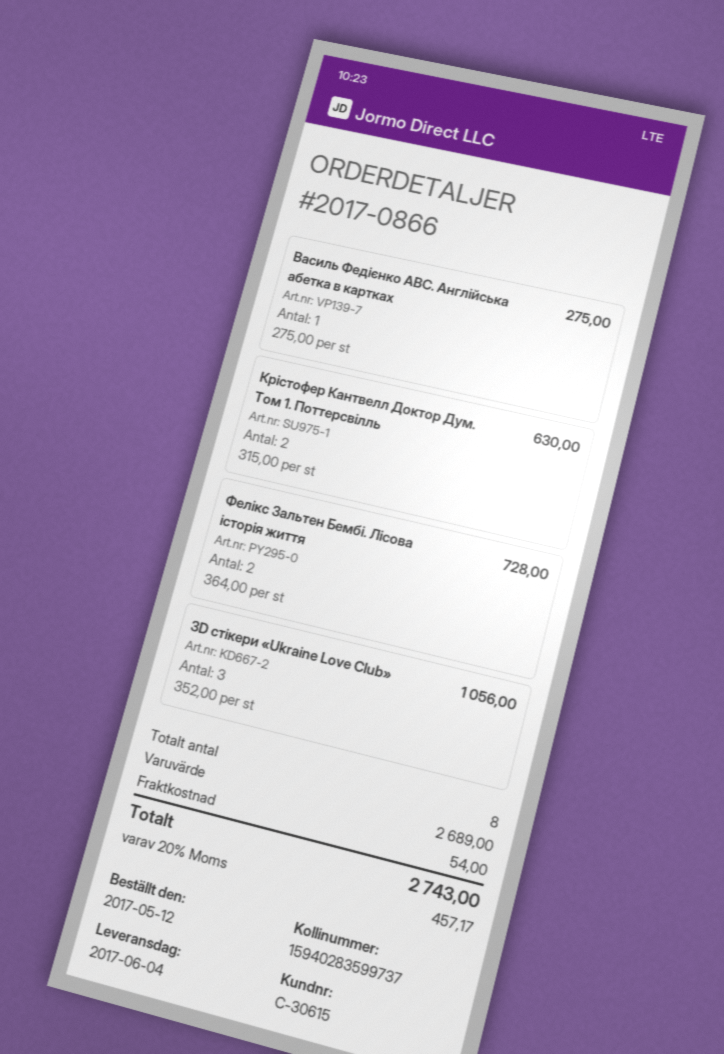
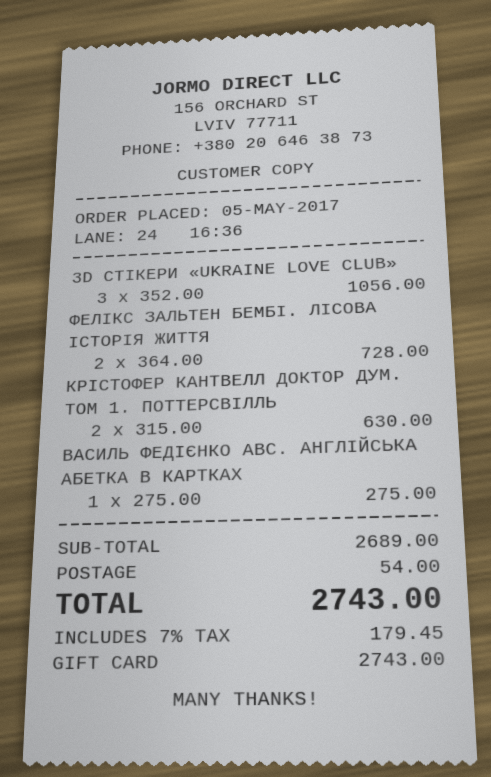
order date: 2017-05-12 -> 2017-05-05
tax: 20% = 457.17 -> 7% = 179.45

